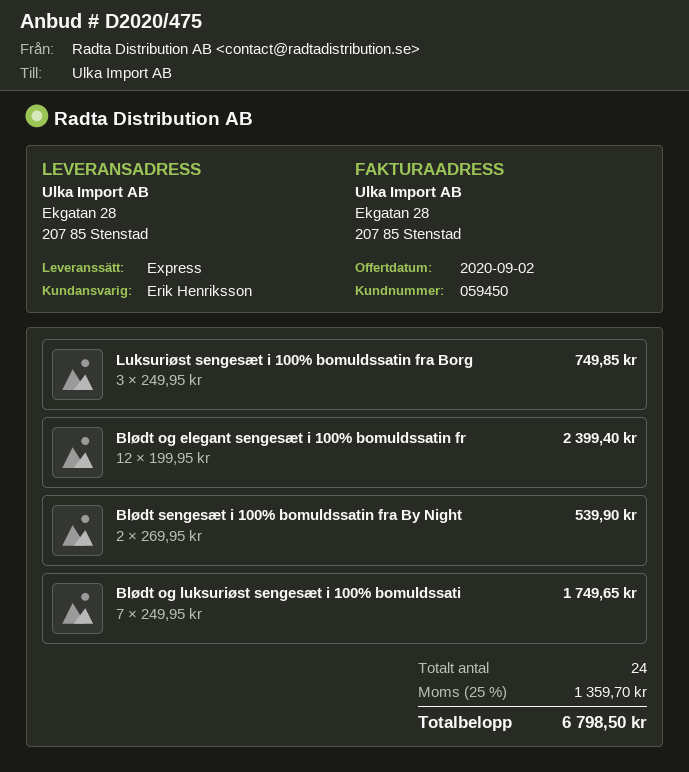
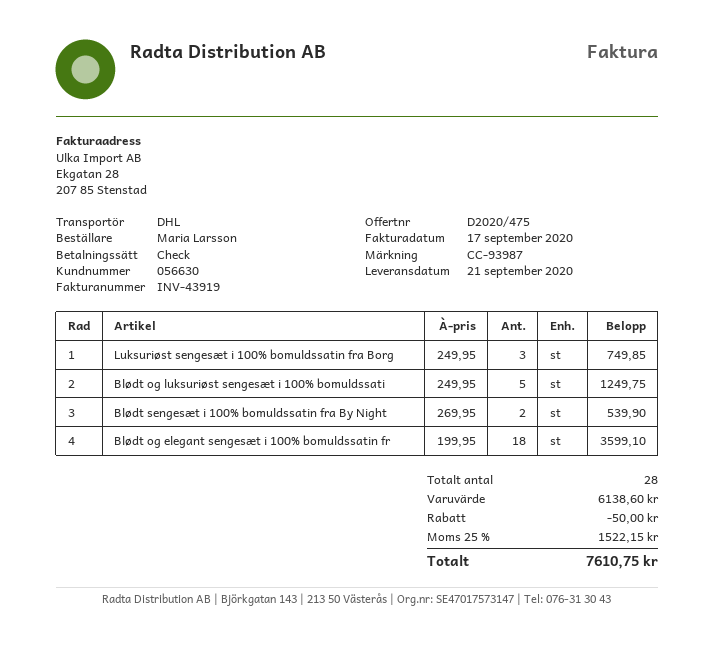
customer number: 059450 -> 056630
shipping method: express -> DHL
Blødt og elegant sengesæt i 100% bomuldssatin fr: 12 x 199.95 = 2399.40 -> 18 x 199.95 = 3599.10
Blødt og luksuriøst sengesæt i 100% bomuldssati: 7 x 249.95 = 1749.65 -> 5 x 249.95 = 1249.75
total quantity: 24 -> 28
discount: none -> 50.00
tax: 25% = 1359.70 -> 25% = 1522.15
total: 6798.50 -> 7610.75

